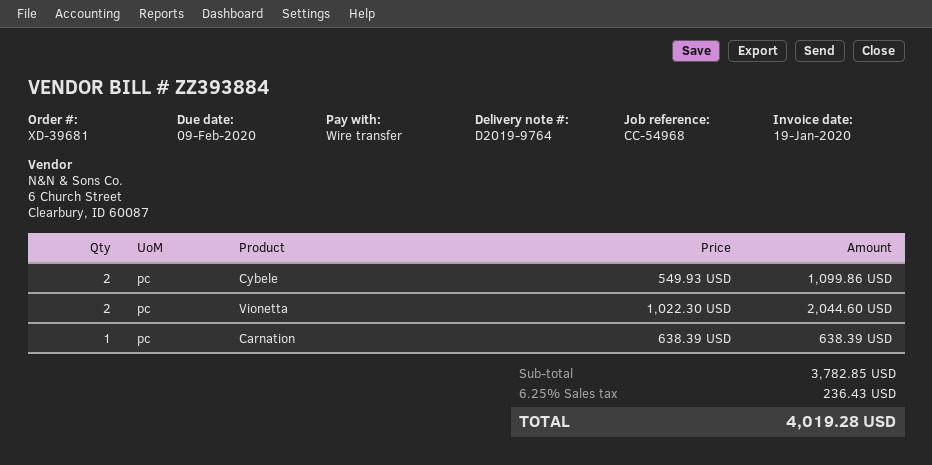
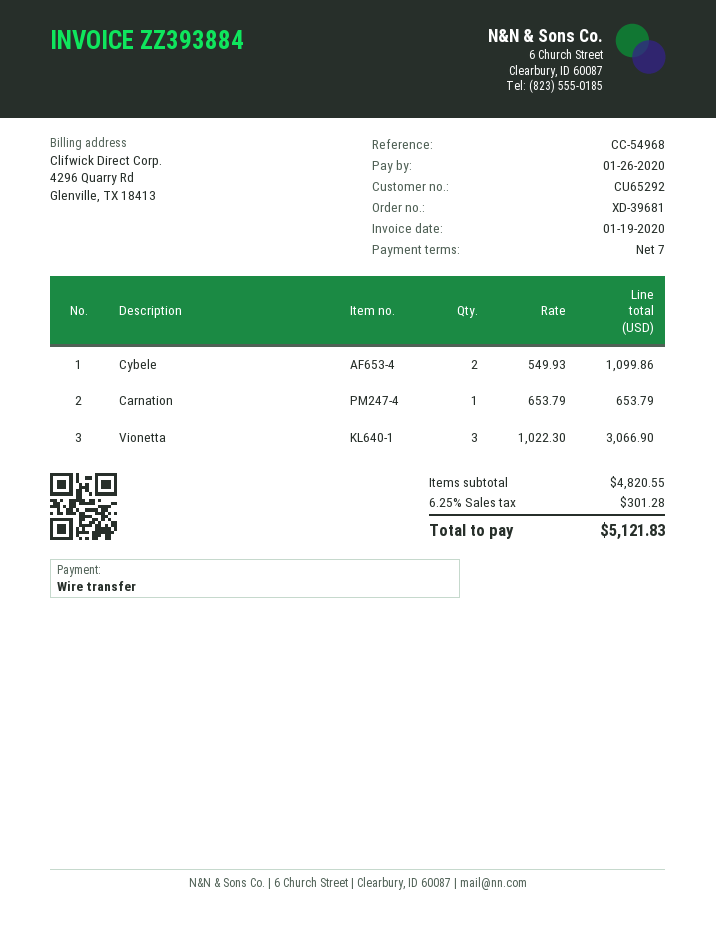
due date: 2020-02-09 -> 2020-01-26
Vionetta: 2 x 1022.30 = 2044.60 -> 3 x 1022.30 = 3066.90
Carnation: 1 x 638.39 = 638.39 -> 1 x 653.79 = 653.79
subtotal: 3782.85 -> 4820.55
tax: 6.25% = 236.43 -> 6.25% = 301.28
total: 4019.28 -> 5121.83

